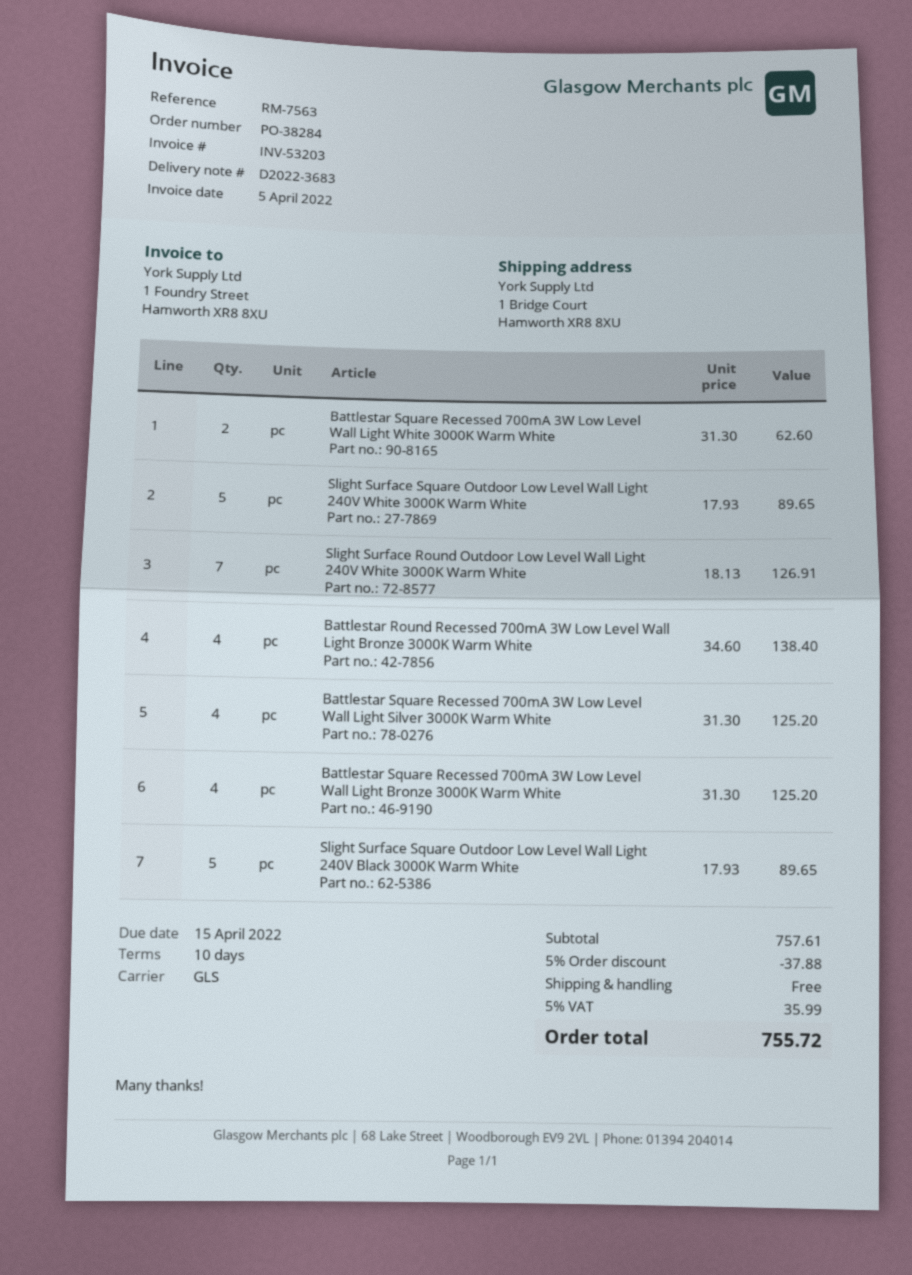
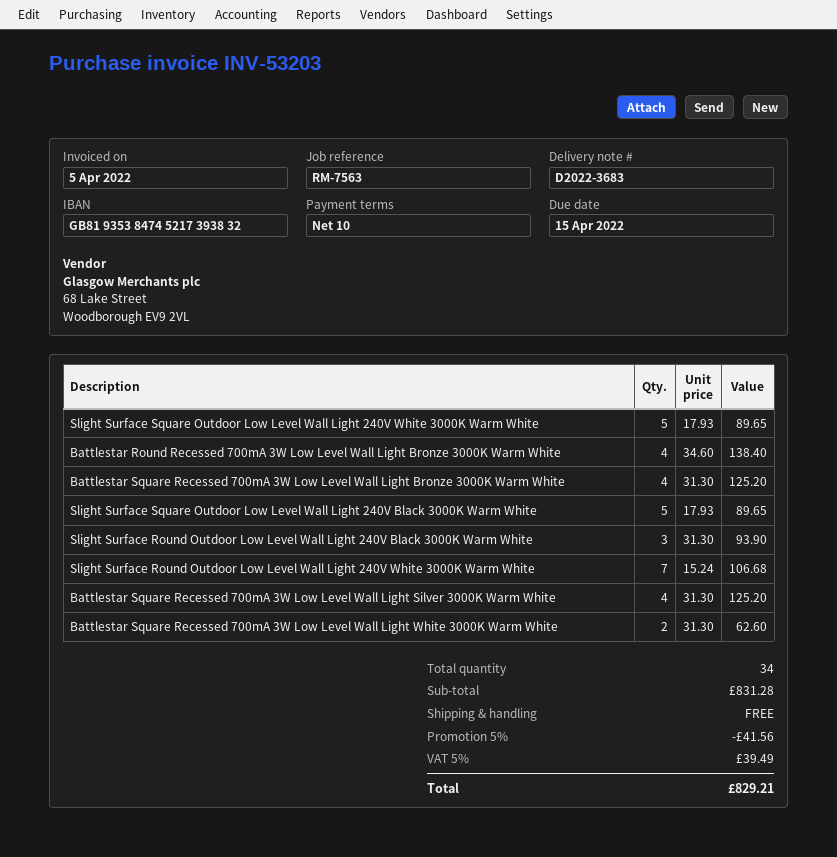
Slight Surface Round Outdoor Low Level Wall Light 240V White 3000K Warm White: 7 x 18.13 = 126.91 -> 7 x 15.24 = 106.68
Slight Surface Round Outdoor Low Level Wall Light 240V Black 3000K Warm White: none -> 3 x 31.30 = 93.90
subtotal: 757.61 -> 831.28
discount: 5% = 37.88 -> 5% = 41.56
tax: 5% = 35.99 -> 5% = 39.49
total: 755.72 -> 829.21

